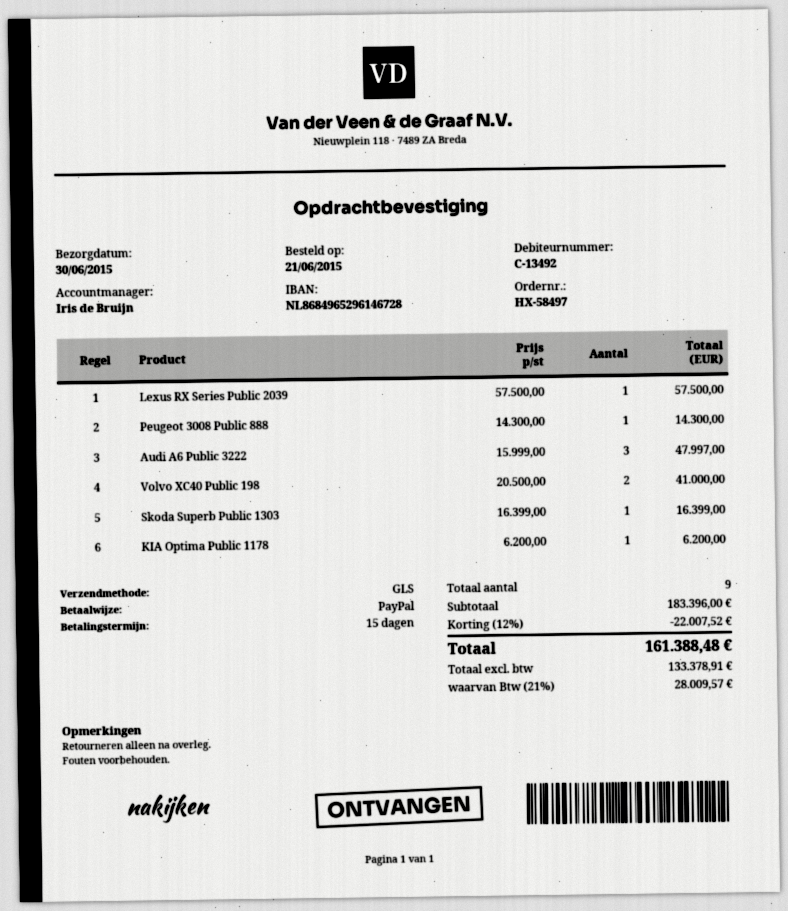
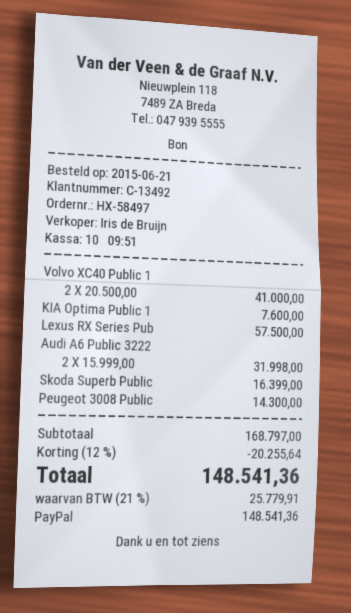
Audi A6 Public 3222: 3 x 15999.00 = 47997.00 -> 2 x 15999.00 = 31998.00
KIA Optima Public 1178: 1 x 6200.00 = 6200.00 -> 1 x 7600.00 = 7600.00
subtotal: 183396.00 -> 168797.00
discount: 12% = 22007.52 -> 12% = 20255.64
tax: 21% = 28009.57 -> 21% = 25779.91
total: 161388.48 -> 148541.36

